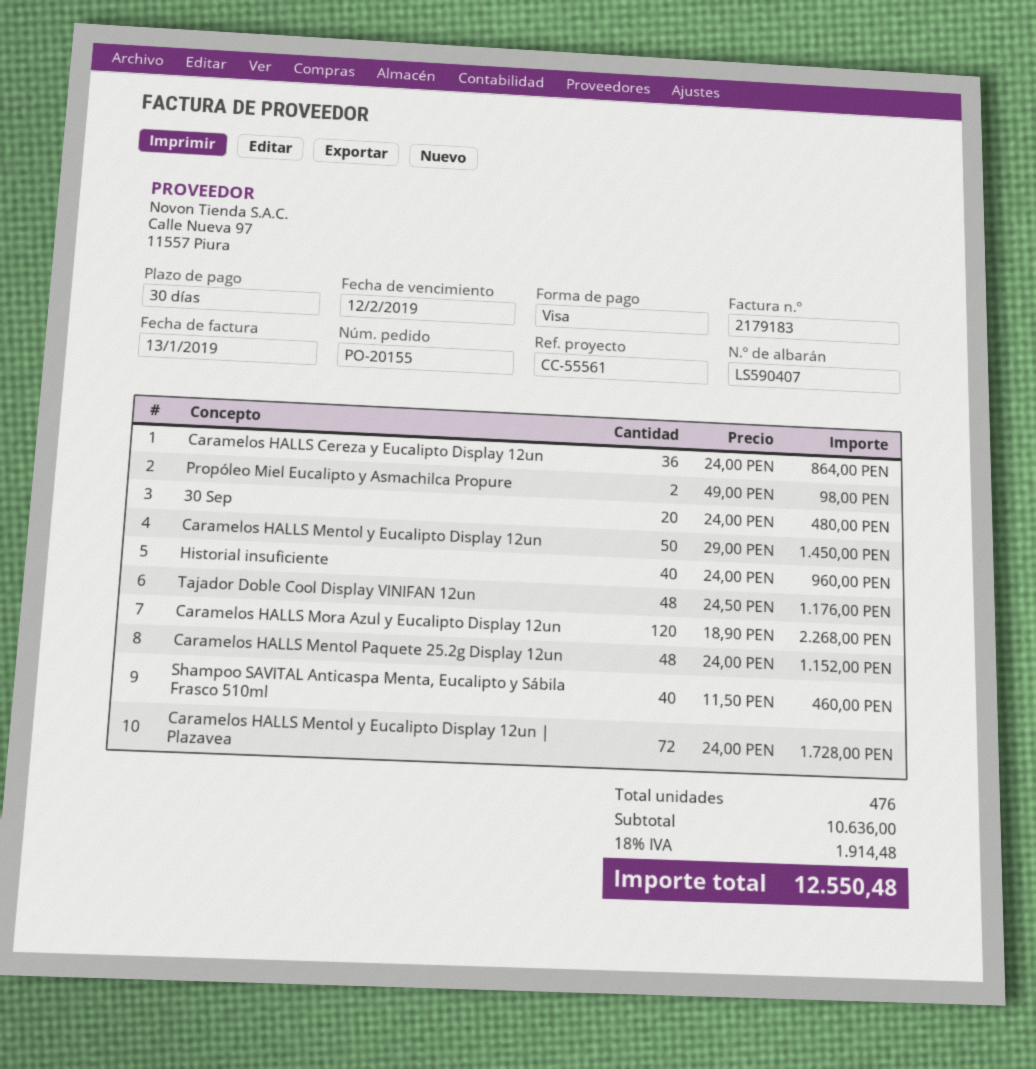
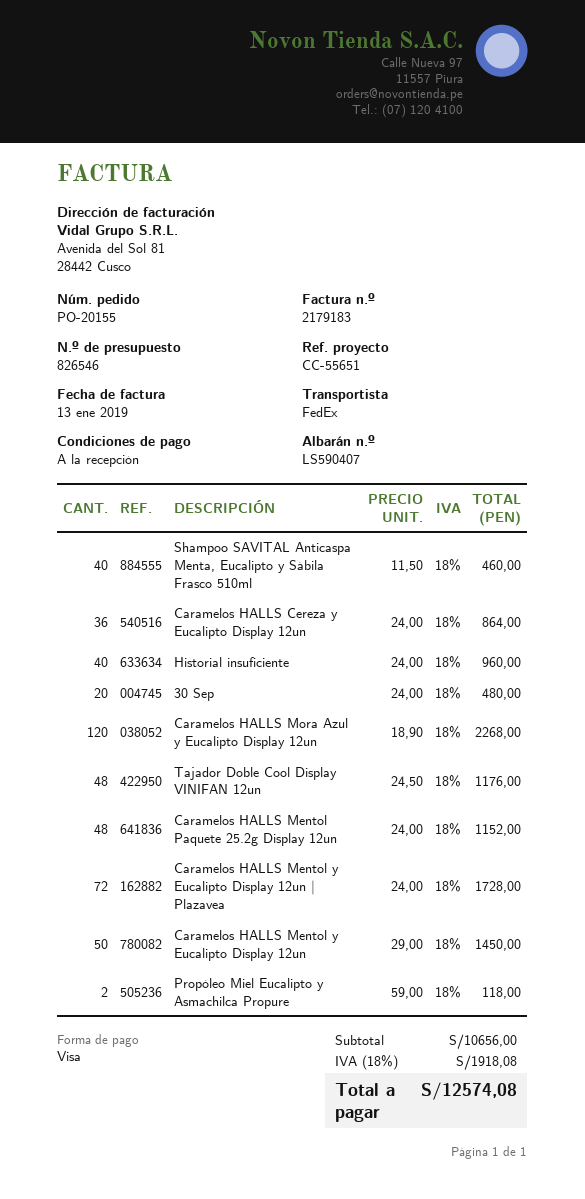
payment terms: 30 days -> on receipt
reference: CC-55561 -> CC-55651
Propóleo Miel Eucalipto y Asmachilca Propure: 2 x 49.00 = 98.00 -> 2 x 59.00 = 118.00
subtotal: 10636.00 -> 10656.00
tax: 18% = 1914.48 -> 18% = 1918.08
total: 12550.48 -> 12574.08

